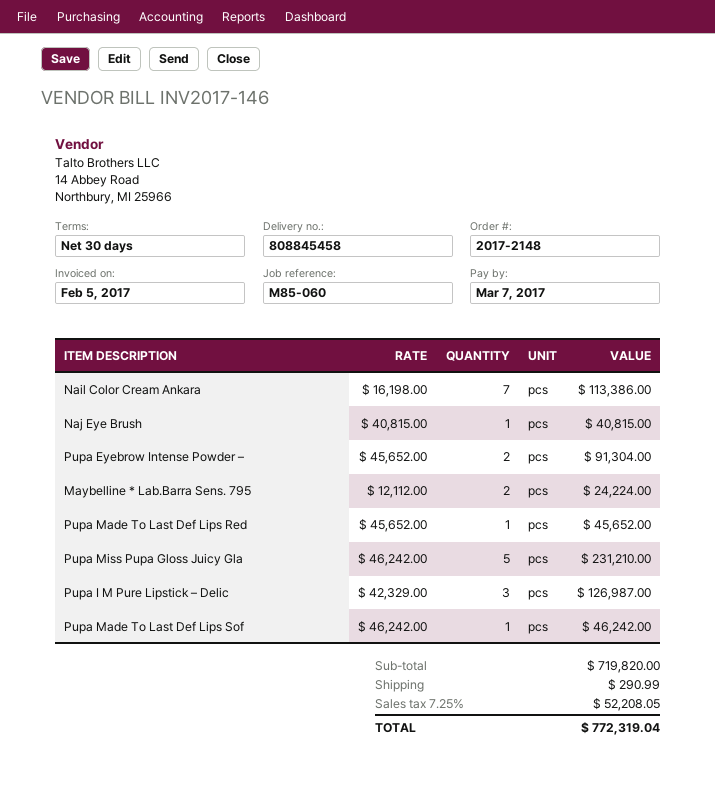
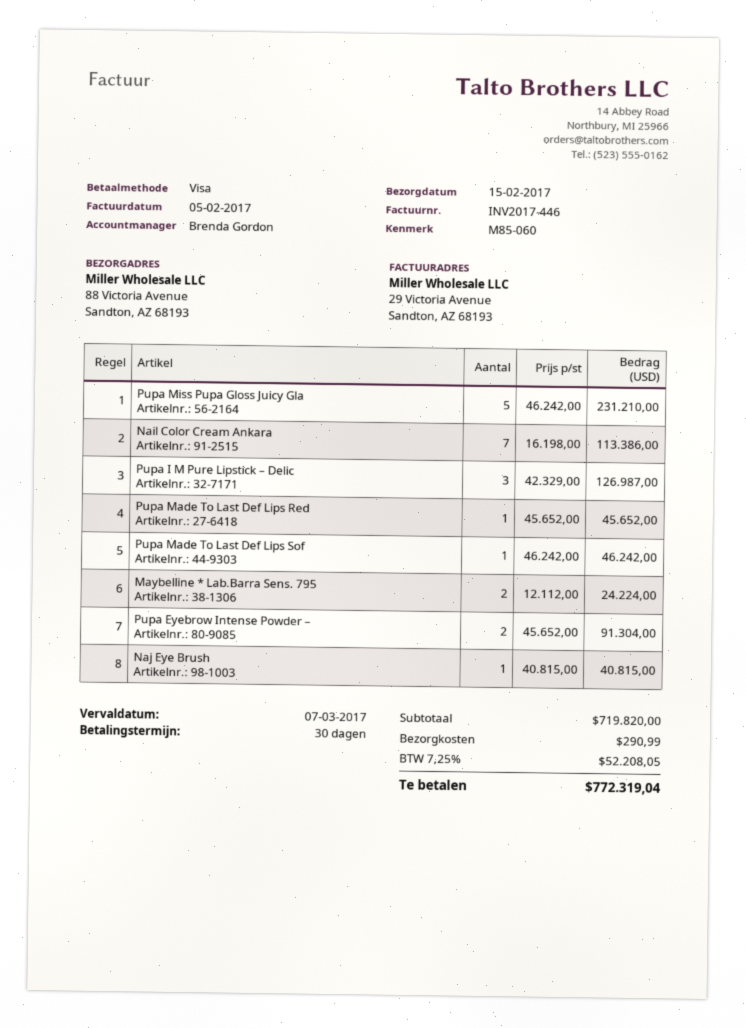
invoice number: INV2017-146 -> INV2017-446

